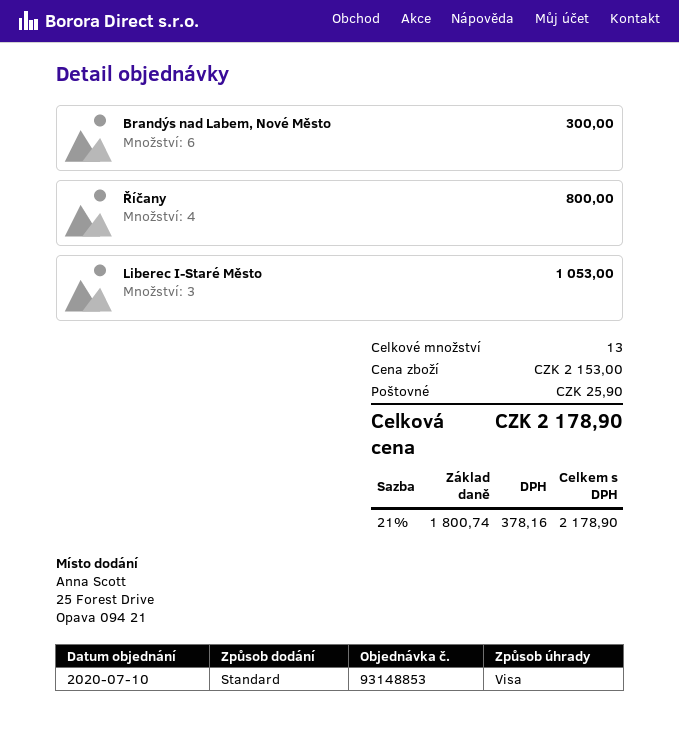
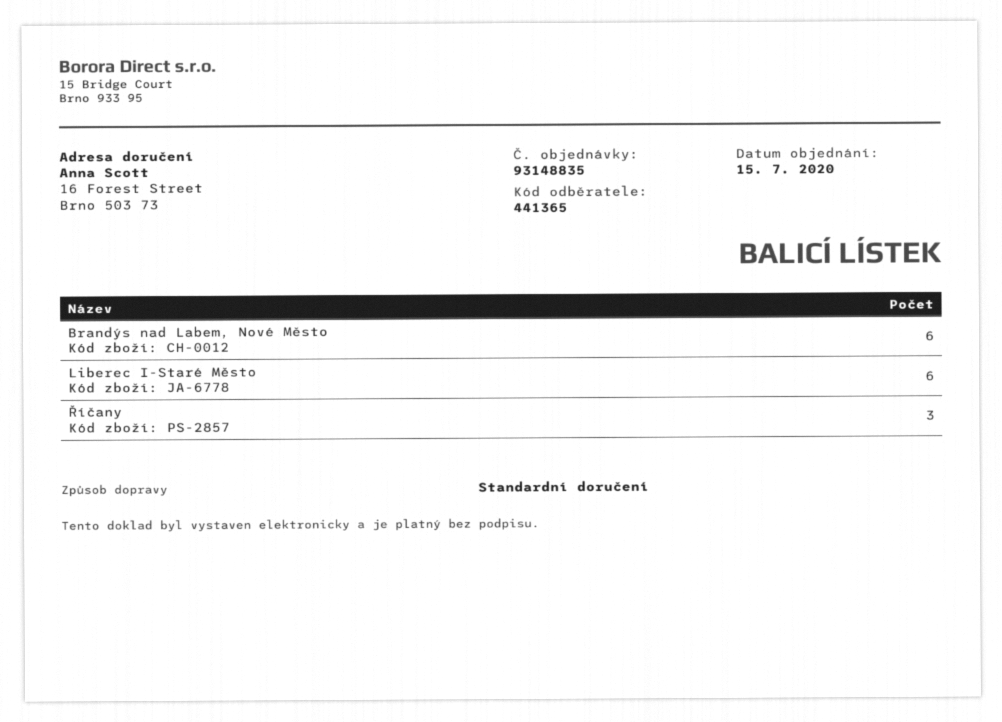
order number: 93148853 -> 93148835
order date: 2020-07-10 -> 2020-07-15
ship to: 25 Forest Drive, Opava 094 21 -> 16 Forest Street, Brno 503 73
Říčany: 4 -> 3
Liberec I-Staré Město: 3 -> 6

